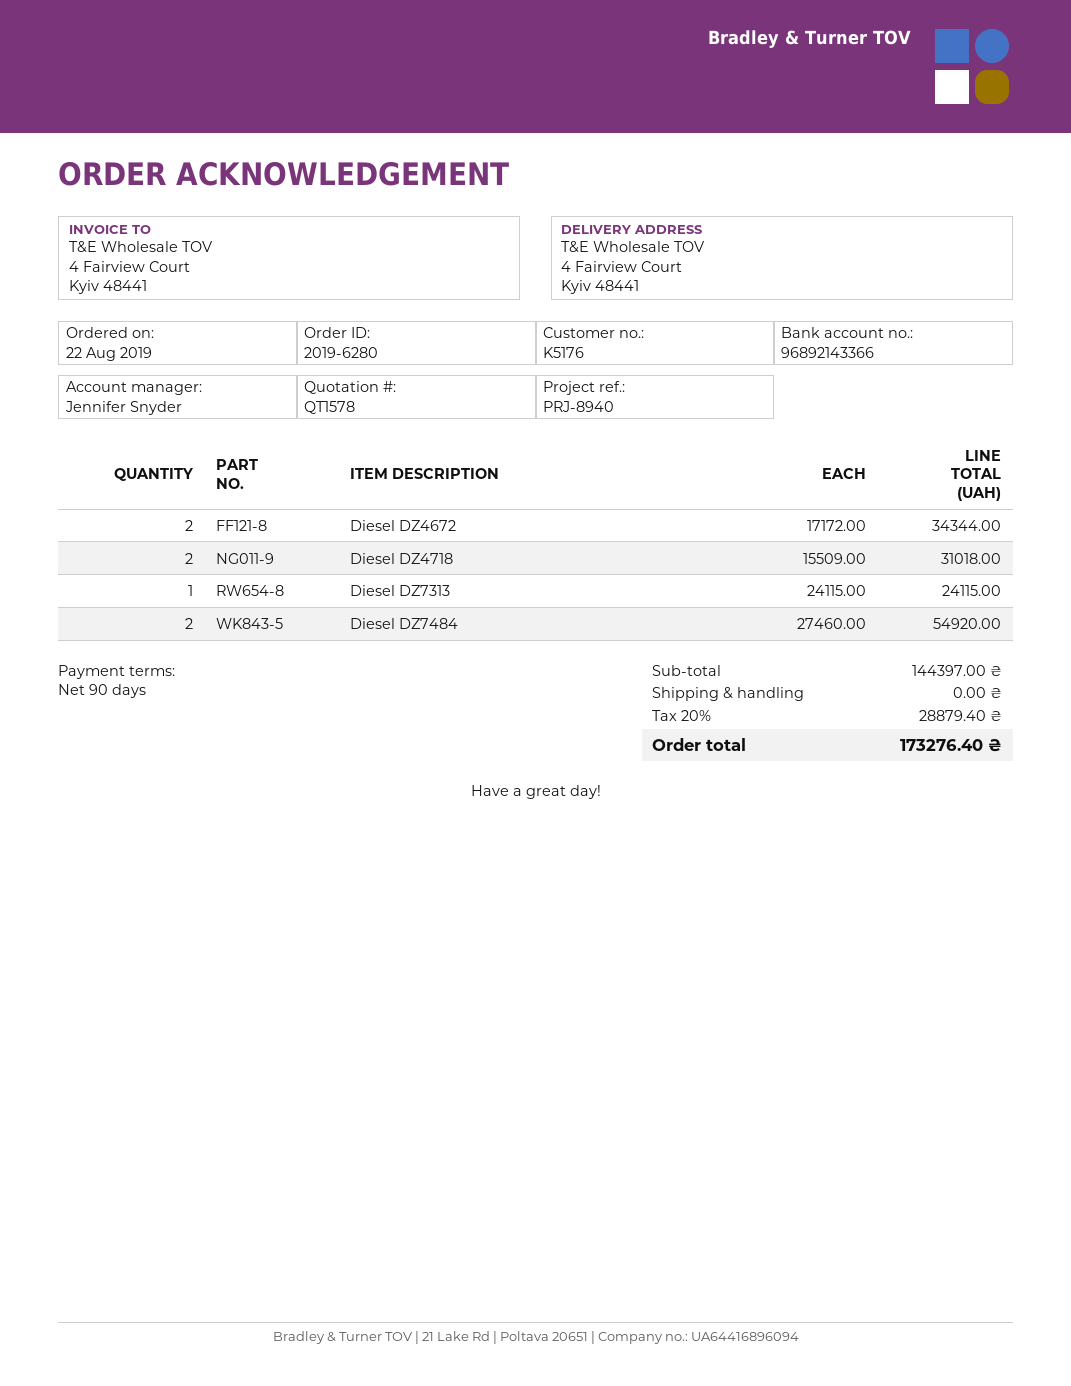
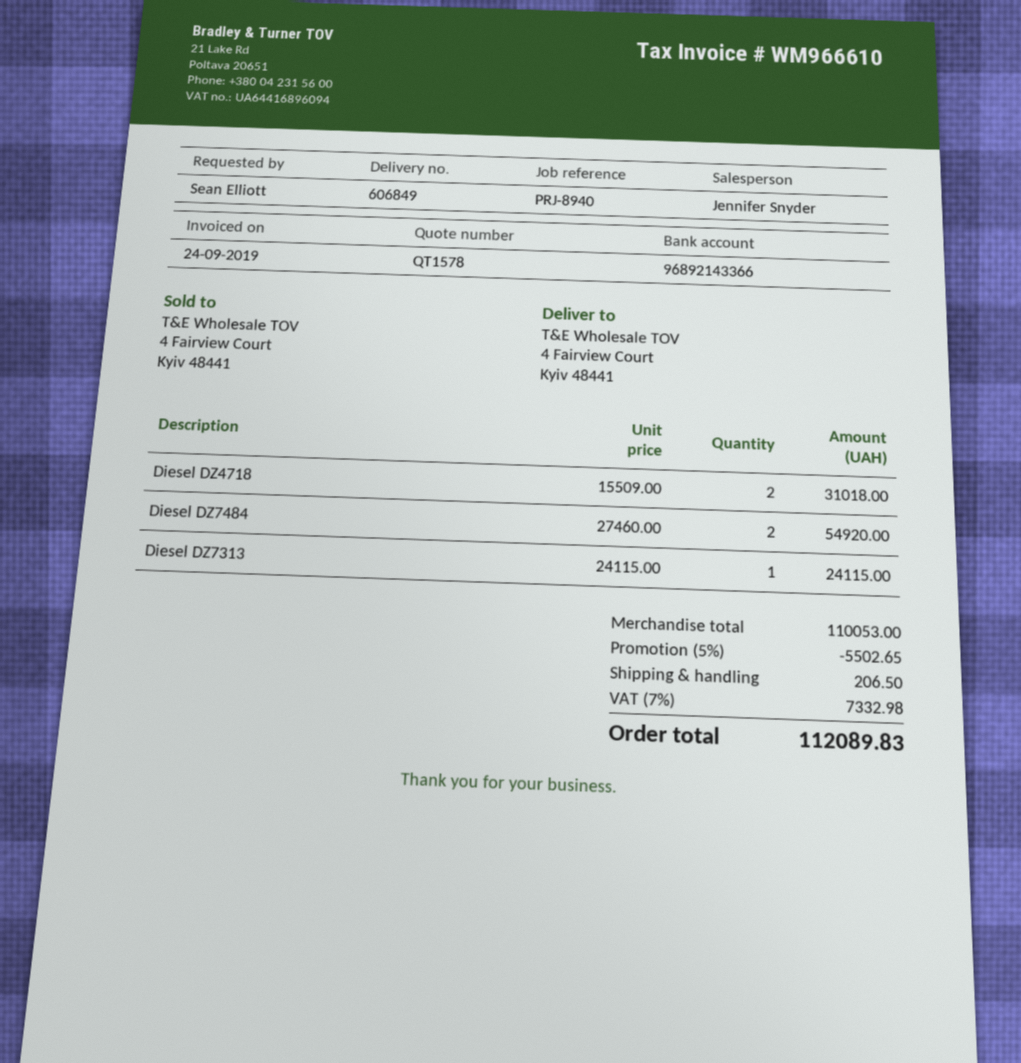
Diesel DZ4672: 2 x 17172.00 = 34344.00 -> none
subtotal: 144397.00 -> 110053.00
discount: none -> 5% = 5502.65
shipping: 0.00 -> 206.50
tax: 20% = 28879.40 -> 7% = 7332.98
total: 173276.40 -> 112089.83

